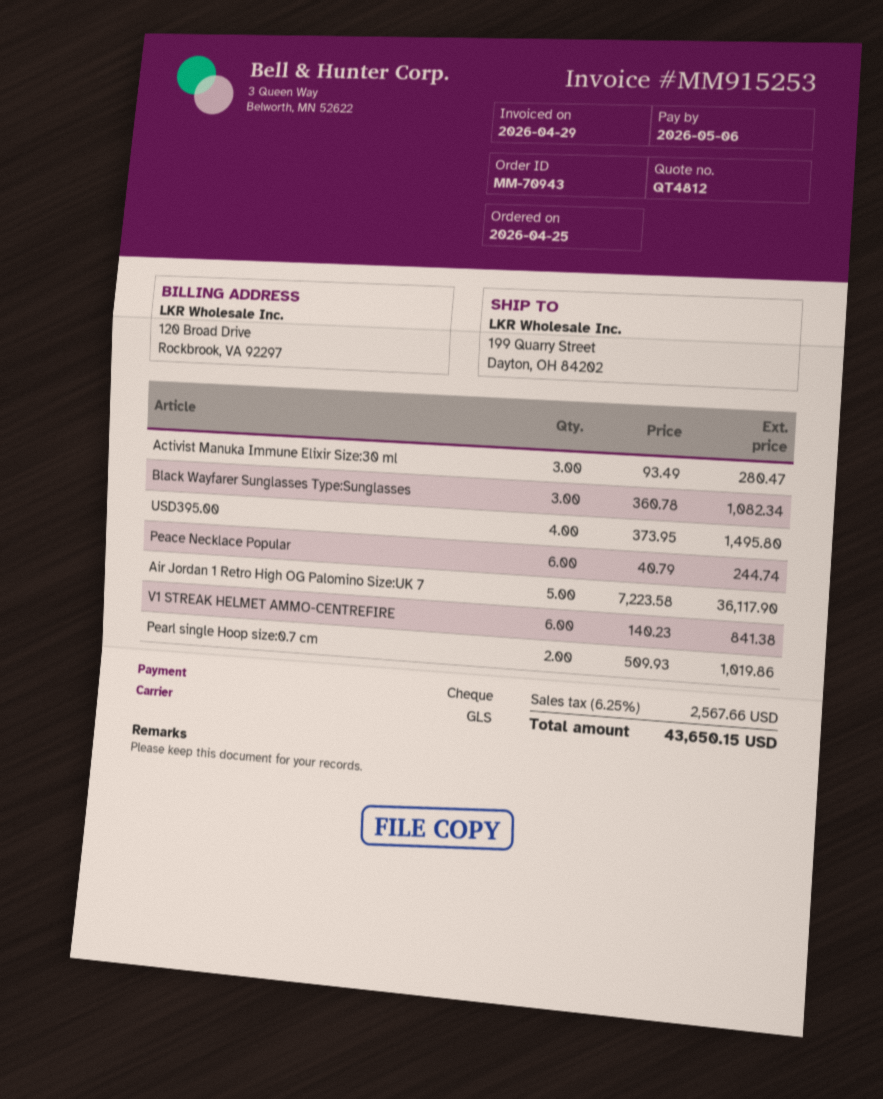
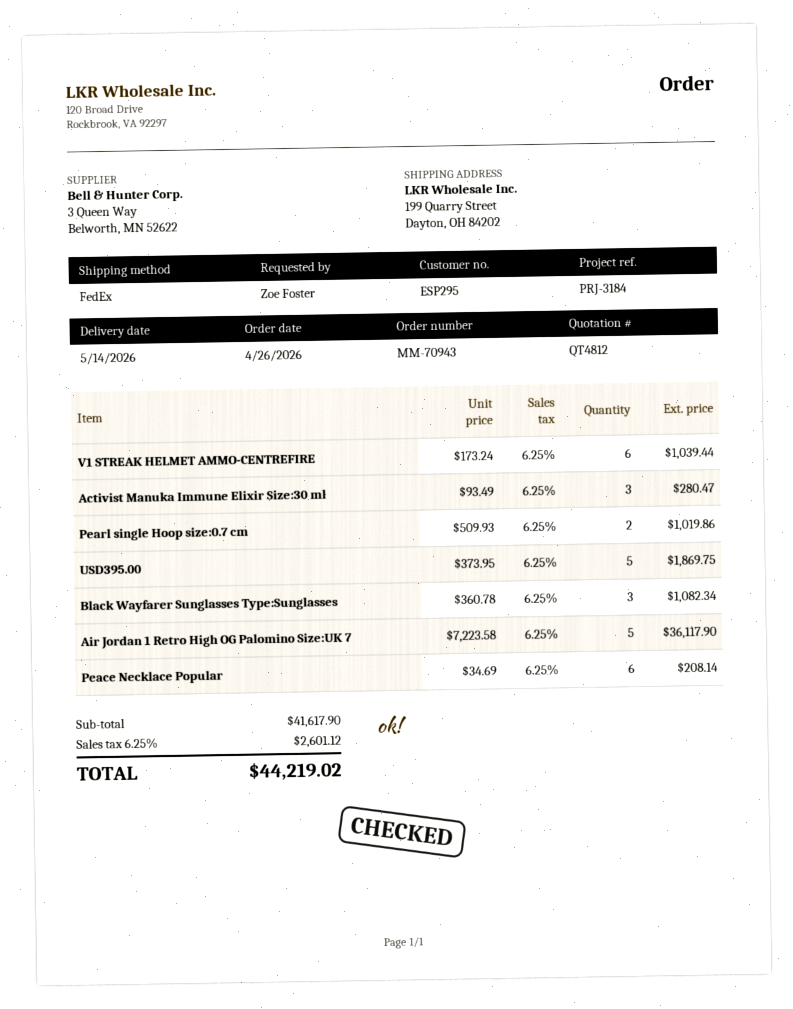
order date: 2026-04-25 -> 2026-04-26
shipping method: GLS -> FedEx
USD395.00: 4 x 373.95 = 1495.80 -> 5 x 373.95 = 1869.75
Peace Necklace Popular: 6 x 40.79 = 244.74 -> 6 x 34.69 = 208.14
V1 STREAK HELMET AMMO-CENTREFIRE: 6 x 140.23 = 841.38 -> 6 x 173.24 = 1039.44
tax: 6.25% = 2567.66 -> 6.25% = 2601.12
total: 43650.15 -> 44219.02

